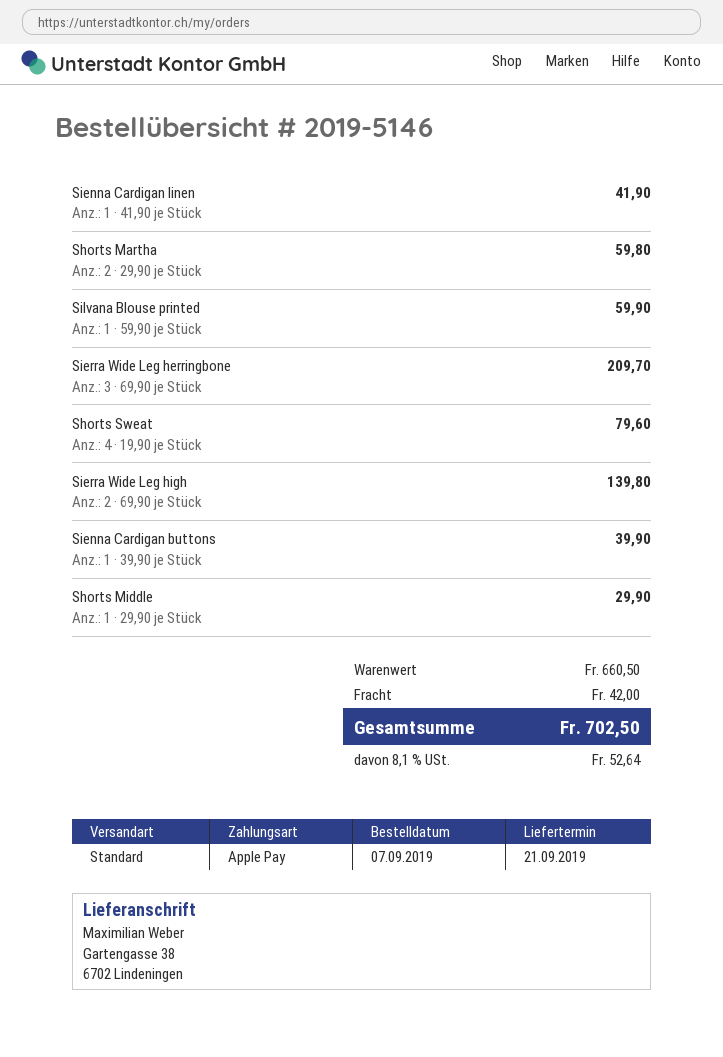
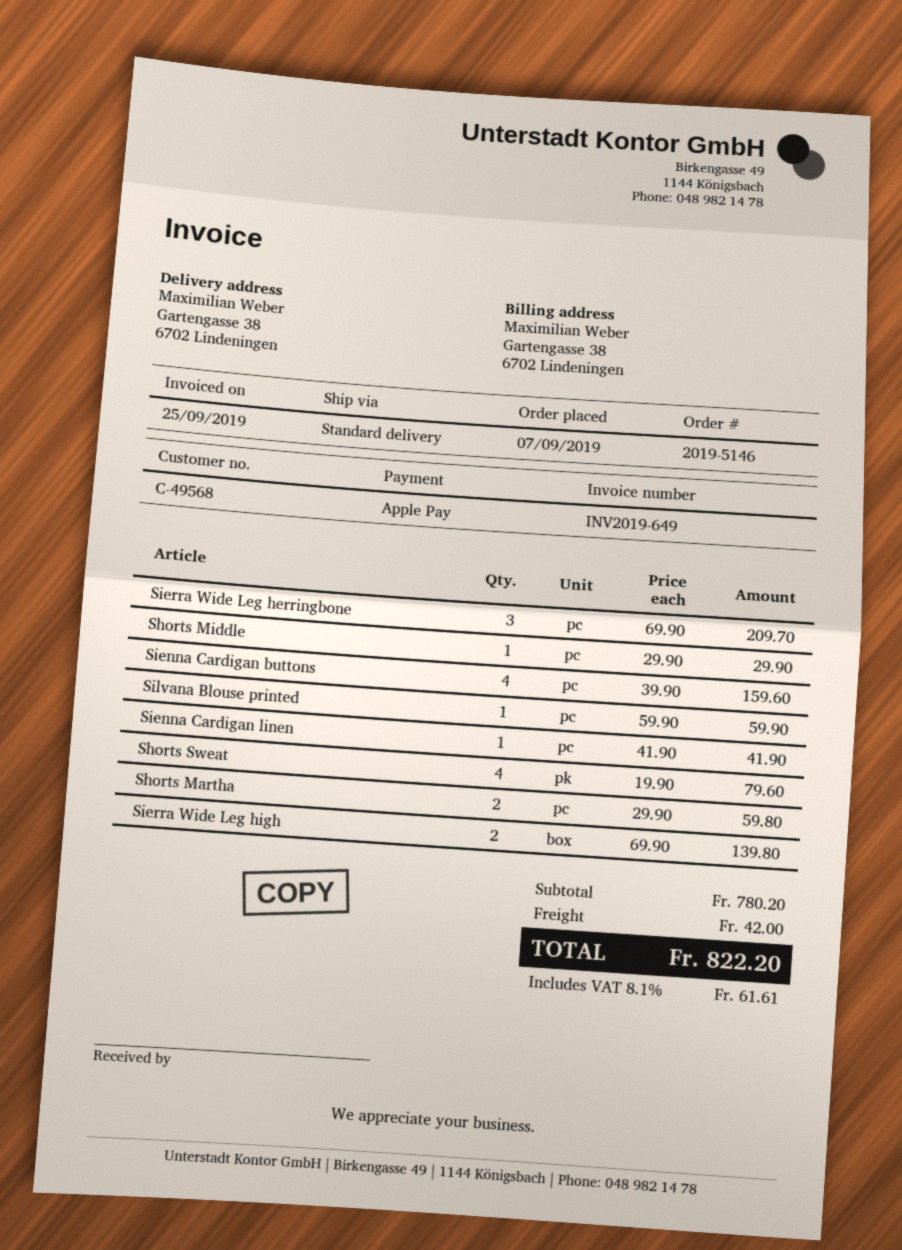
Sienna Cardigan buttons: 1 x 39.90 = 39.90 -> 4 x 39.90 = 159.60
subtotal: 660.50 -> 780.20
tax: 8.1% = 52.64 -> 8.1% = 61.61
total: 702.50 -> 822.20

